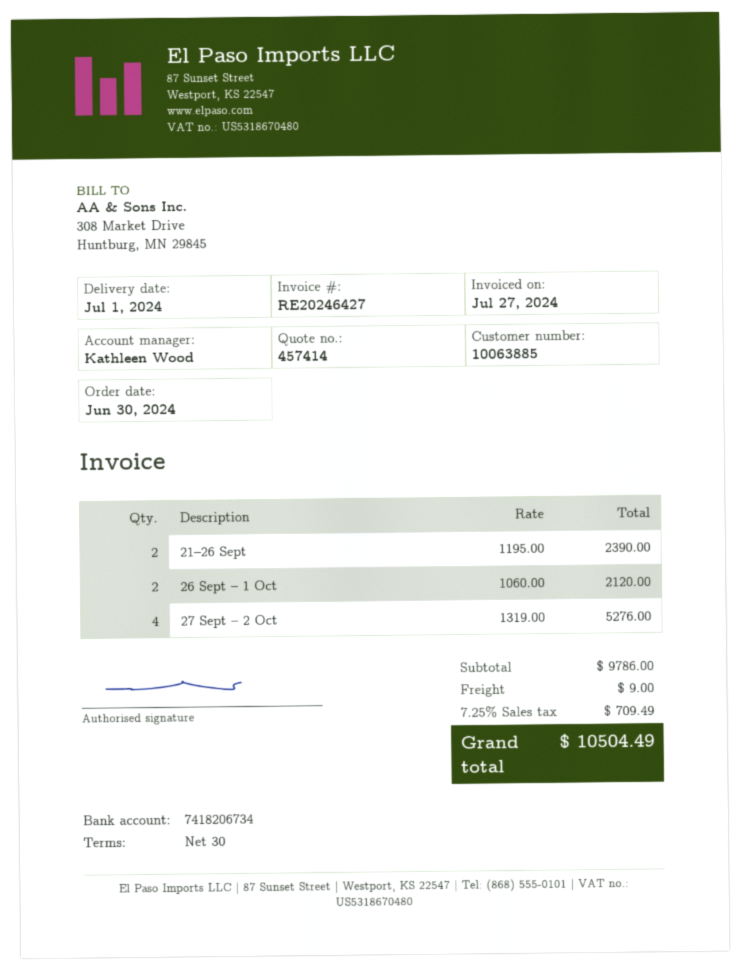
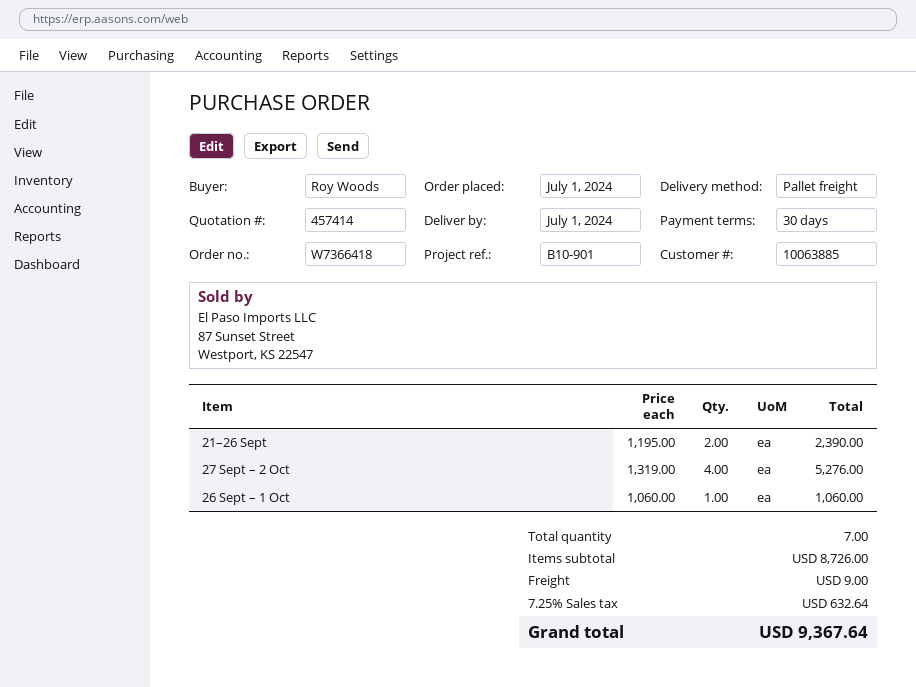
order date: 2024-06-30 -> 2024-07-01
26 Sept – 1 Oct: 2 x 1060.00 = 2120.00 -> 1 x 1060.00 = 1060.00
subtotal: 9786.00 -> 8726.00
tax: 7.25% = 709.49 -> 7.25% = 632.64
total: 10504.49 -> 9367.64

